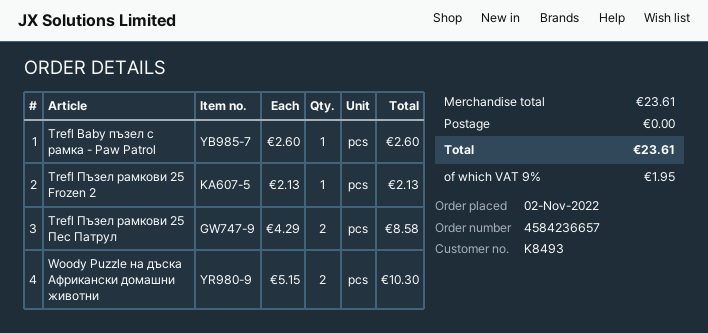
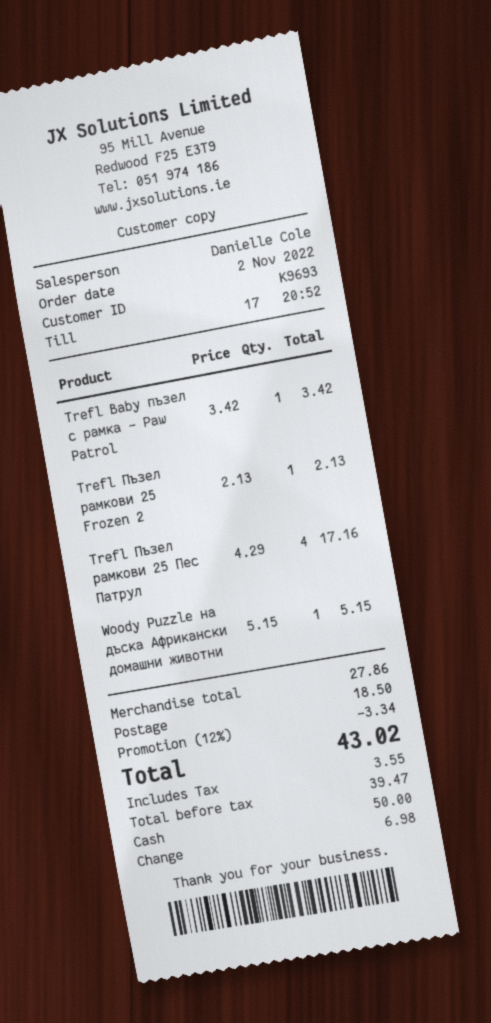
customer number: K8493 -> K9693
Trefl Baby пъзел с рамка - Paw Patrol: 1 x 2.60 = 2.60 -> 1 x 3.42 = 3.42
Trefl Пъзел рамкови 25 Пес Патрул: 2 x 4.29 = 8.58 -> 4 x 4.29 = 17.16
Woody Puzzle на дъска Африкански домашни животни: 2 x 5.15 = 10.30 -> 1 x 5.15 = 5.15
subtotal: 23.61 -> 27.86
discount: none -> 12% = 3.34
shipping: 0.00 -> 18.50
tax: 1.95 -> 3.55
total: 23.61 -> 43.02

